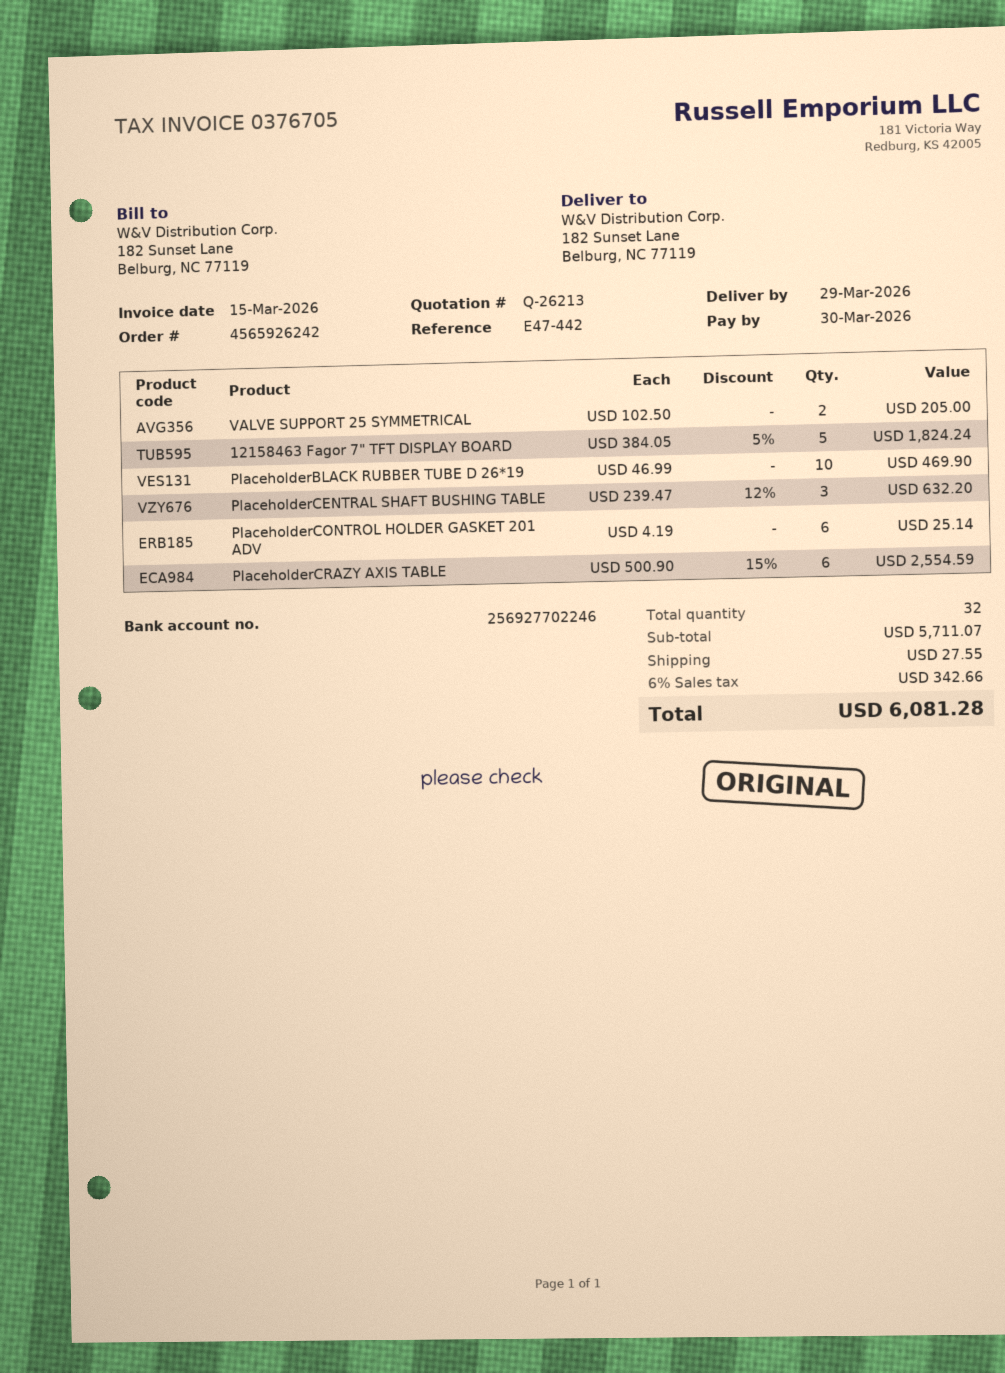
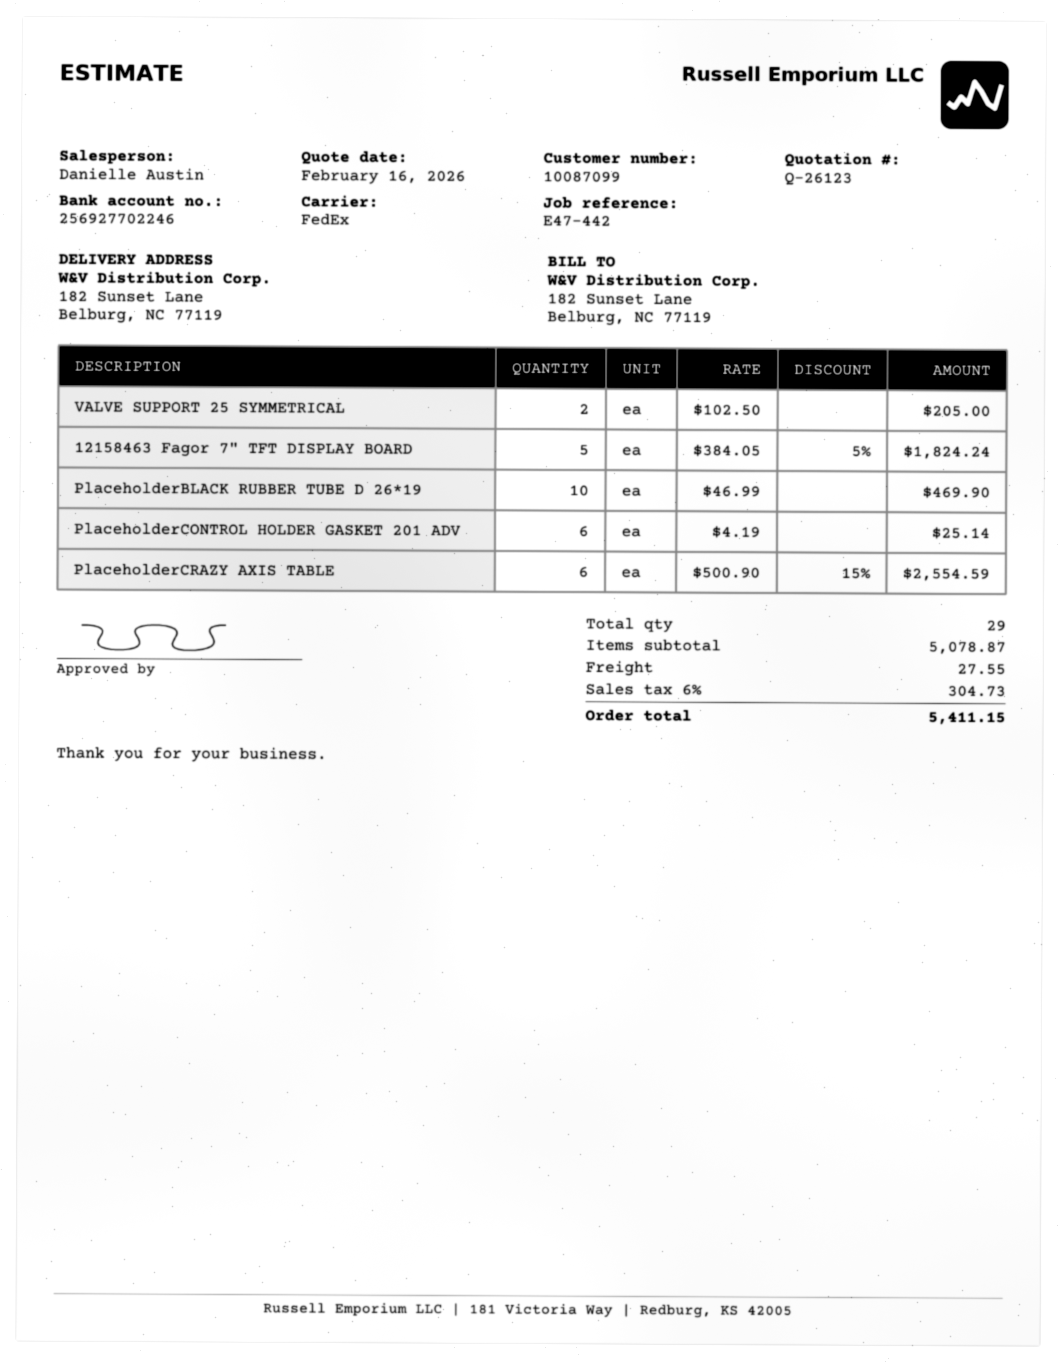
quote number: Q-26213 -> Q-26123
PlaceholderCENTRAL SHAFT BUSHING TABLE: 3 x 239.47 - 12% = 632.20 -> none
total quantity: 32 -> 29
subtotal: 5711.07 -> 5078.87
tax: 6% = 342.66 -> 6% = 304.73
total: 6081.28 -> 5411.15

